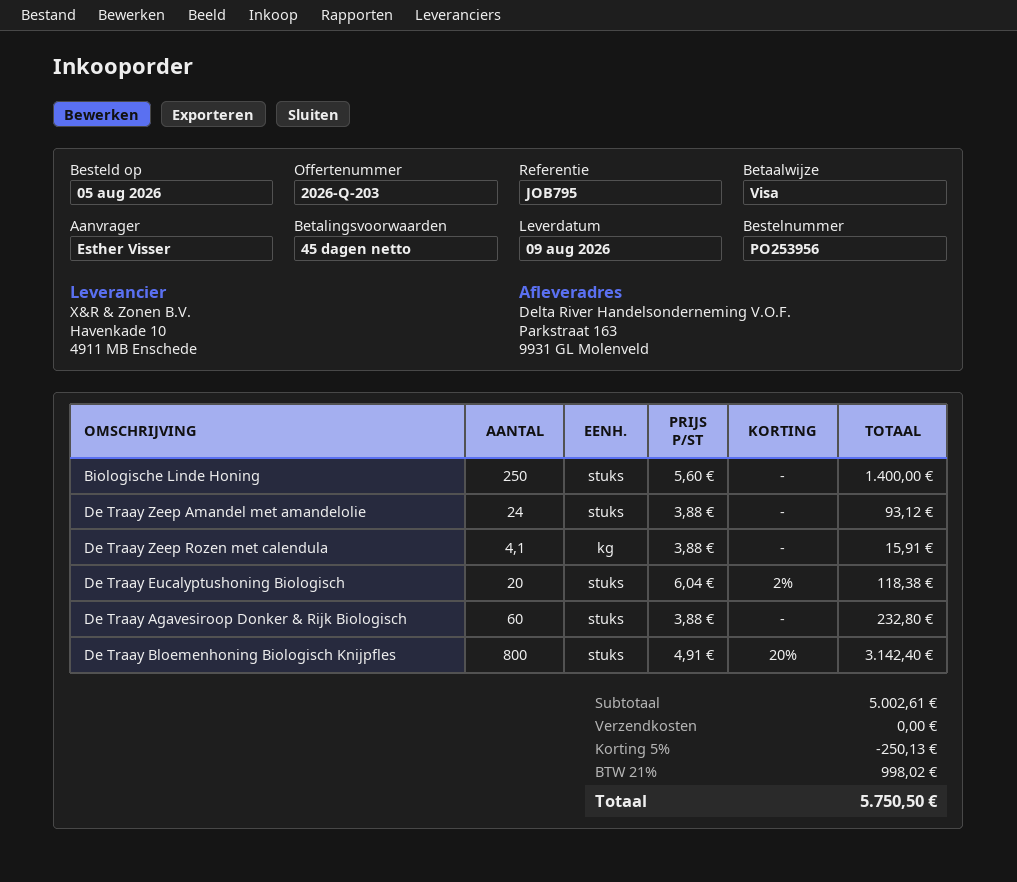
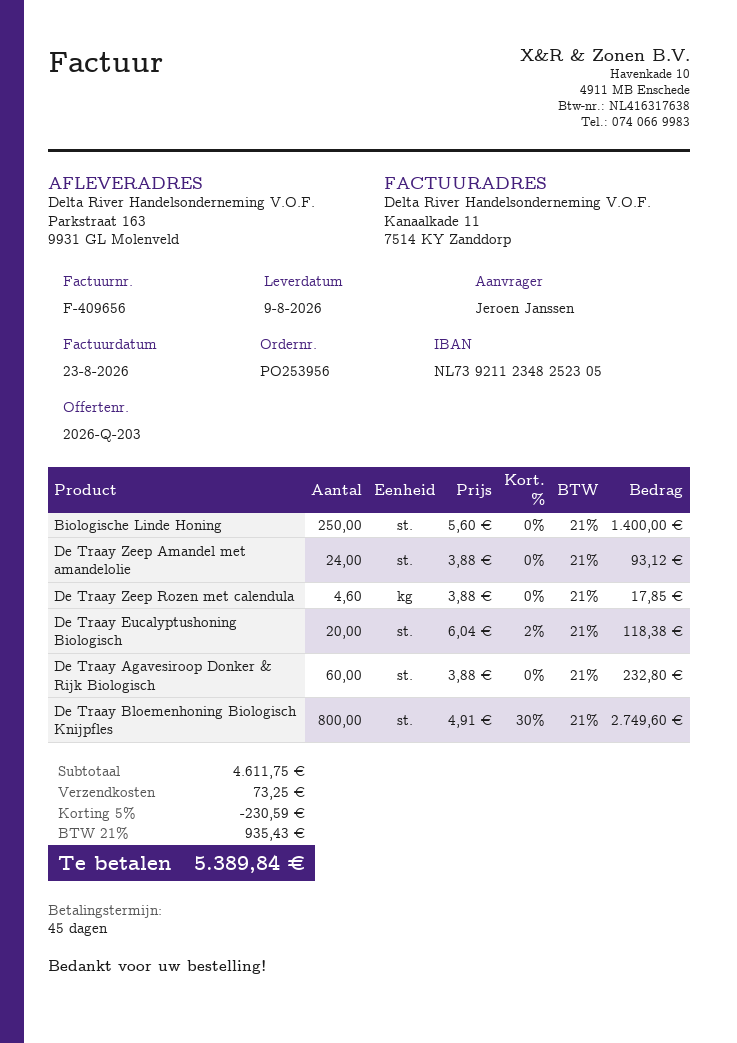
ordered by: Esther Visser -> Jeroen Janssen
De Traay Zeep Rozen met calendula: 4.1 x 3.88 = 15.91 -> 4.6 x 3.88 = 17.85
De Traay Bloemenhoning Biologisch Knijpfles: 800 x 4.91 - 20% = 3142.40 -> 800 x 4.91 - 30% = 2749.60
subtotal: 5002.61 -> 4611.75
discount: 5% = 250.13 -> 5% = 230.59
shipping: 0.00 -> 73.25
tax: 21% = 998.02 -> 21% = 935.43
total: 5750.50 -> 5389.84

